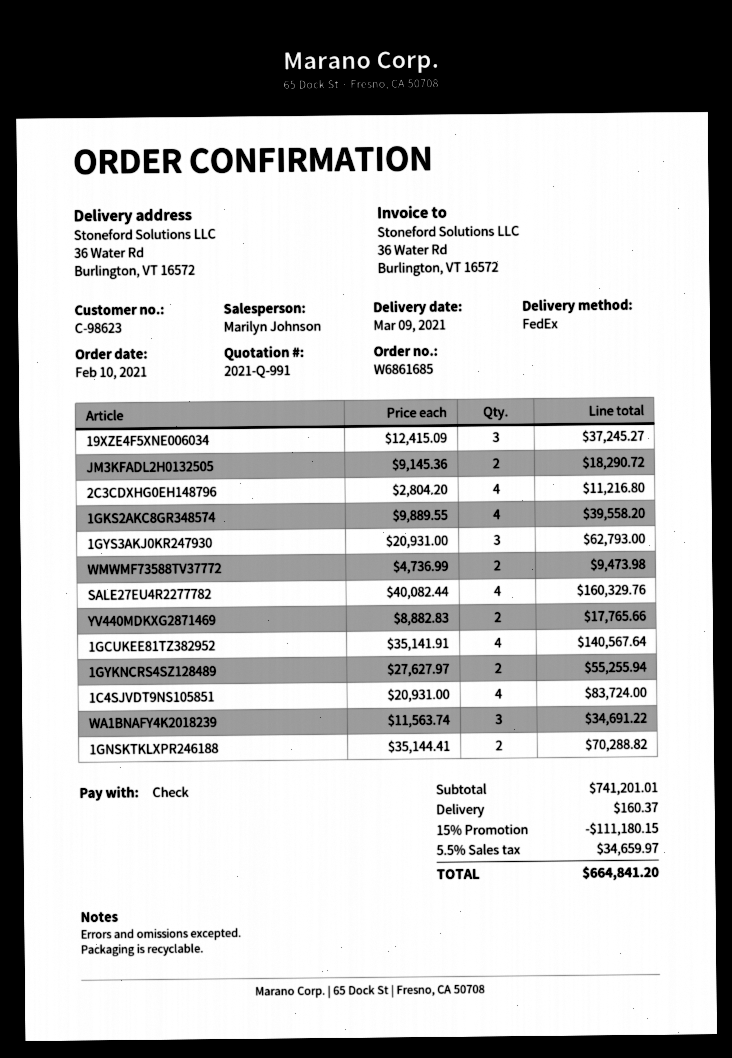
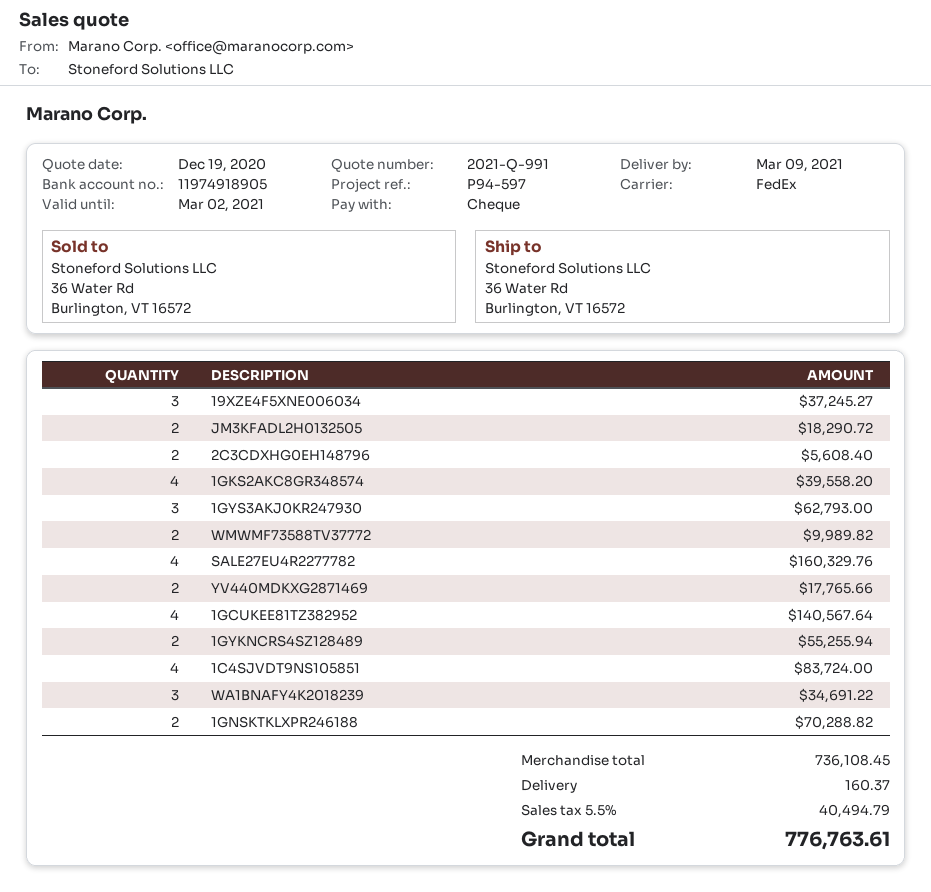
2C3CDXHG0EH148796: 4 for 11216.80 -> 2 for 5608.40
WMWMF73588TV37772: 2 for 9473.98 -> 2 for 9989.82
subtotal: 741201.01 -> 736108.45
discount: 15% = 111180.15 -> none
tax: 5.5% = 34659.97 -> 5.5% = 40494.79
total: 664841.20 -> 776763.61

